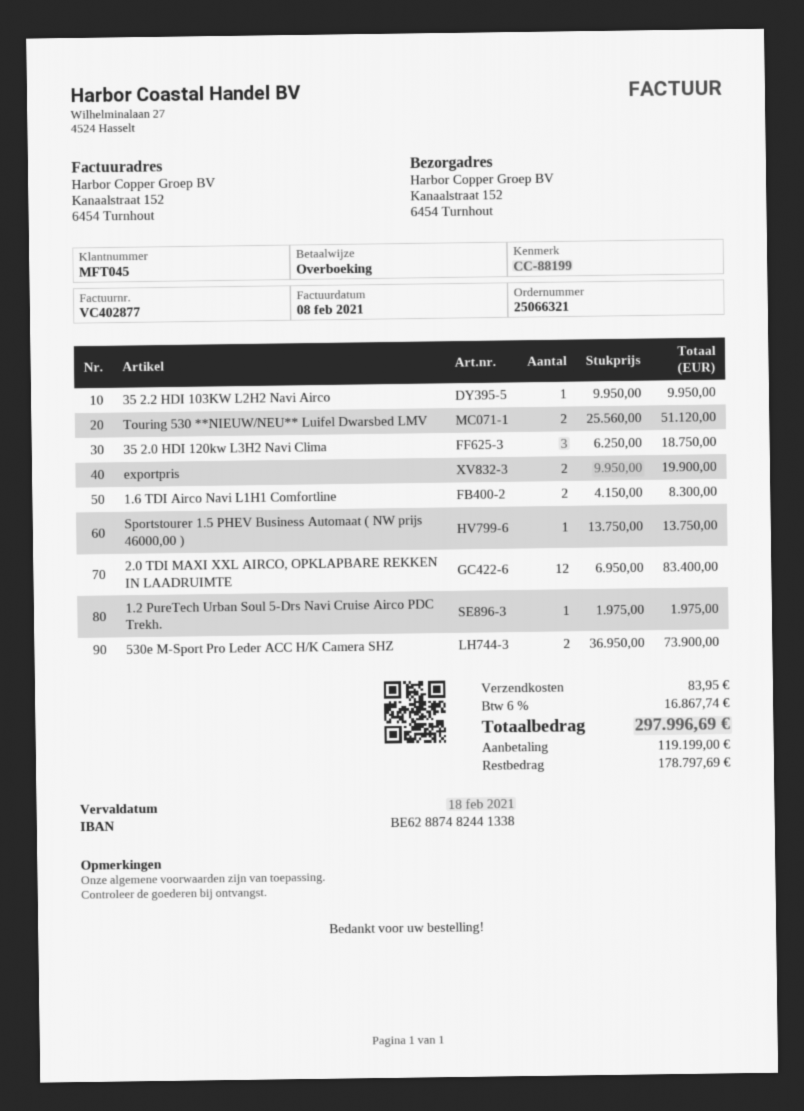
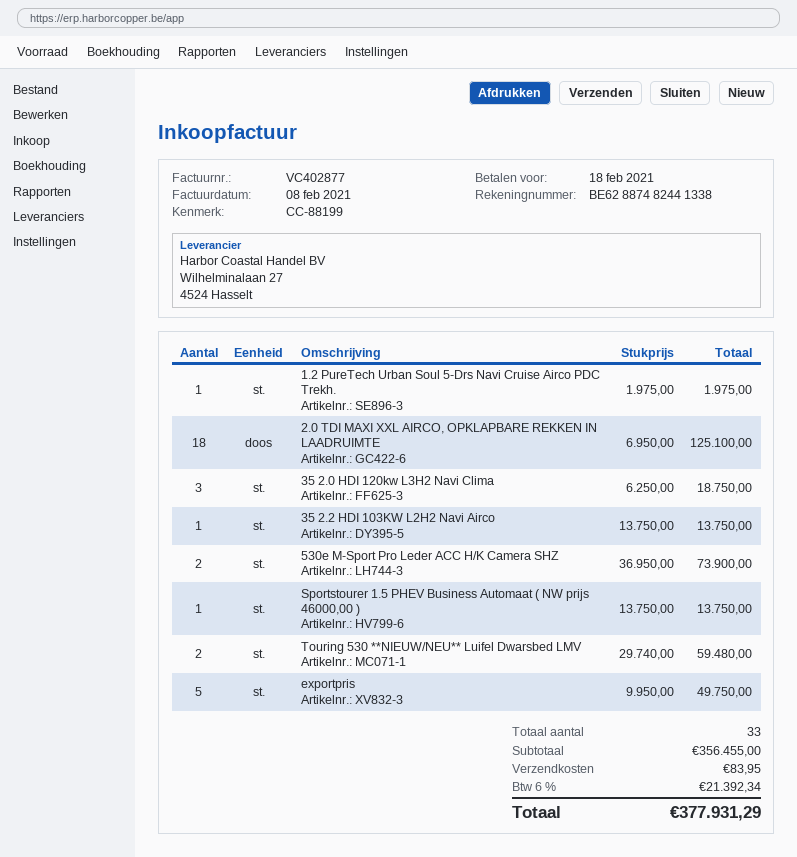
35 2.2 HDI 103KW L2H2 Navi Airco: 1 x 9950.00 = 9950.00 -> 1 x 13750.00 = 13750.00
Touring 530 **NIEUW/NEU** Luifel Dwarsbed LMV: 2 x 25560.00 = 51120.00 -> 2 x 29740.00 = 59480.00
exportpris: 2 x 9950.00 = 19900.00 -> 5 x 9950.00 = 49750.00
1.6 TDI Airco Navi L1H1 Comfortline: 2 x 4150.00 = 8300.00 -> none
2.0 TDI MAXI XXL AIRCO, OPKLAPBARE REKKEN IN LAADRUIMTE: 12 x 6950.00 = 83400.00 -> 18 x 6950.00 = 125100.00
tax: 6% = 16867.74 -> 6% = 21392.34
total: 297996.69 -> 377931.29

